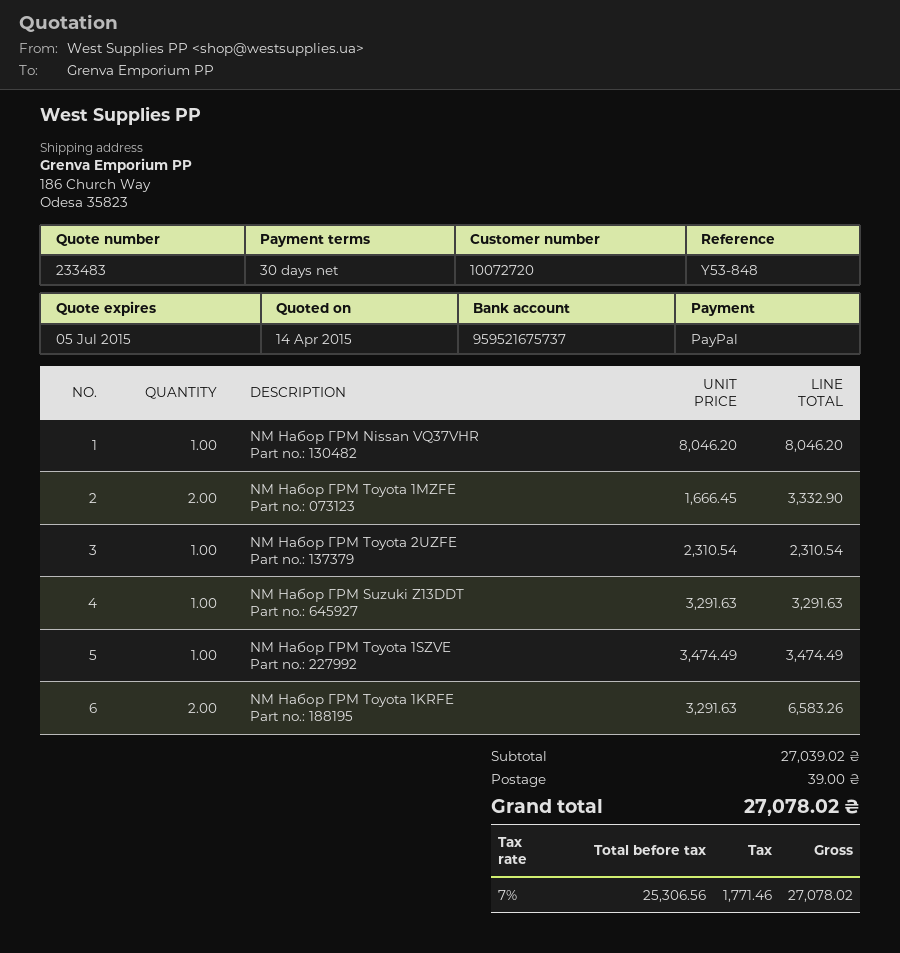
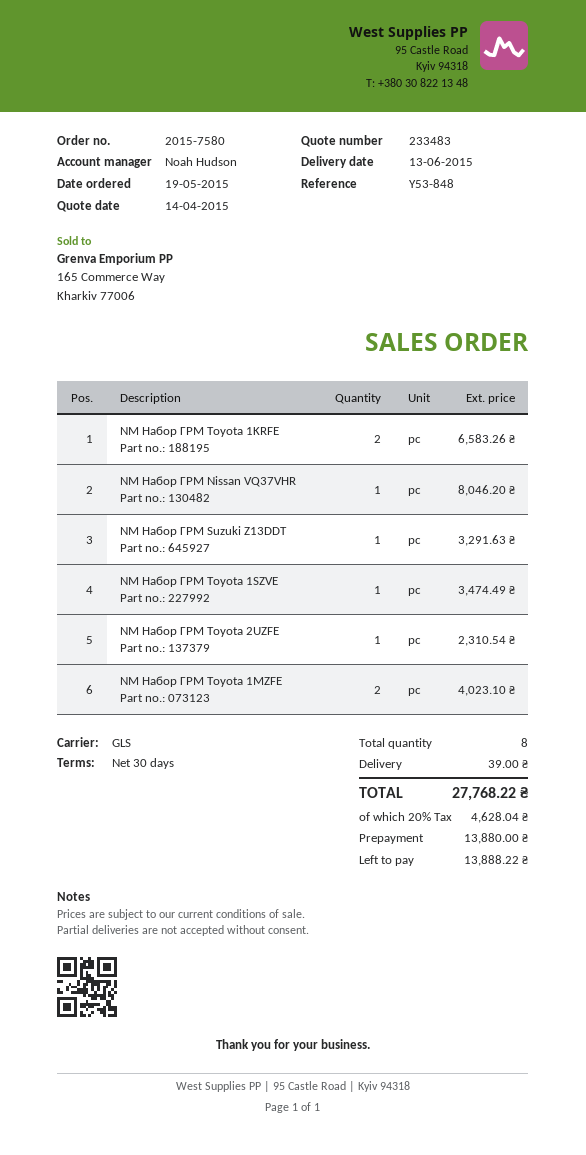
NM Набор ГРМ Toyota 1MZFE: 2 for 3332.90 -> 2 for 4023.10
tax: 7% = 1771.46 -> 20% = 4628.04
total: 27078.02 -> 27768.22

